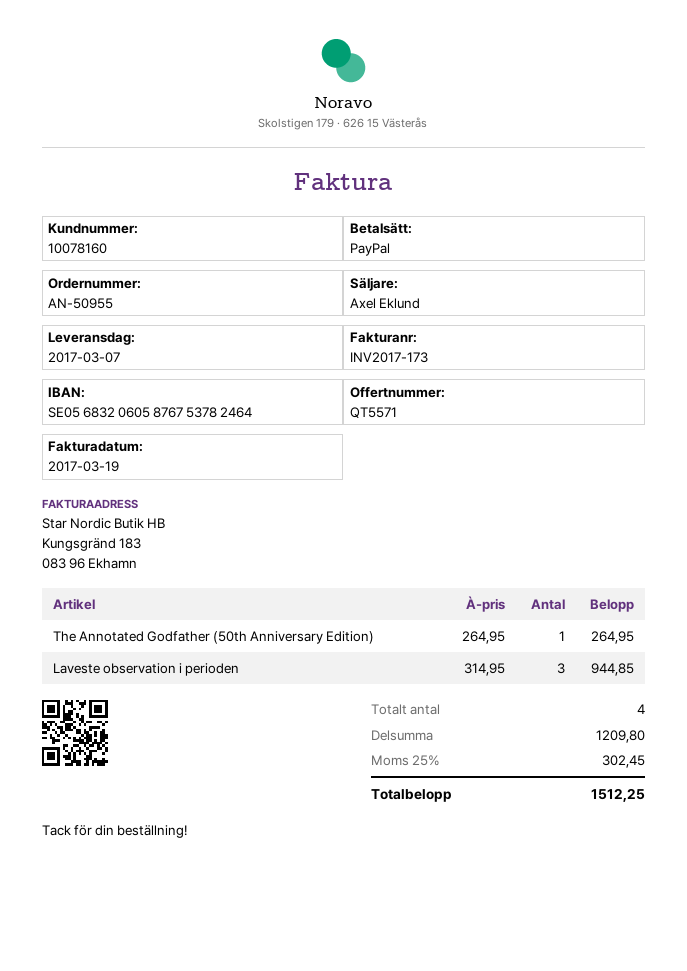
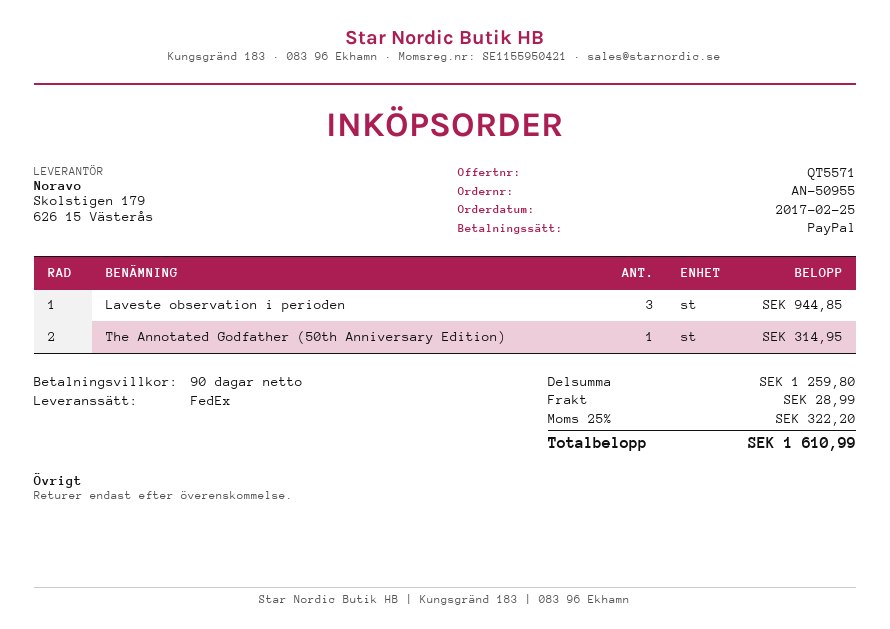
The Annotated Godfather (50th Anniversary Edition): 1 for 264.95 -> 1 for 314.95
subtotal: 1209.80 -> 1259.80
shipping: none -> 28.99
tax: 25% = 302.45 -> 25% = 322.20
total: 1512.25 -> 1610.99

